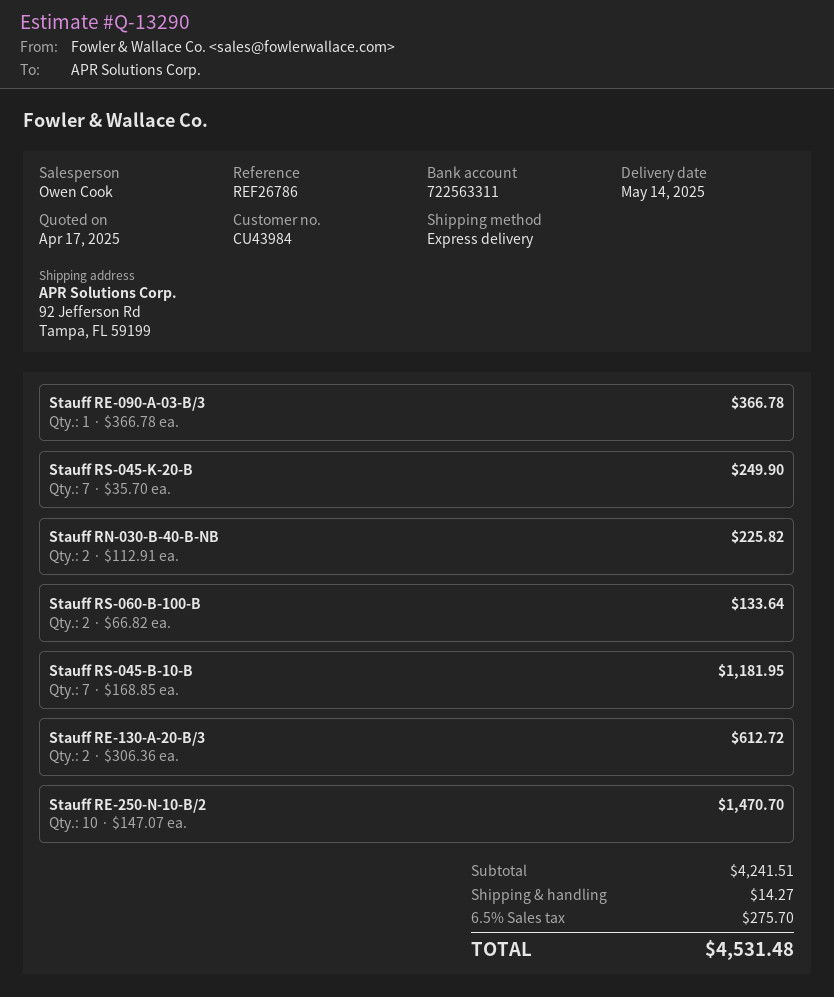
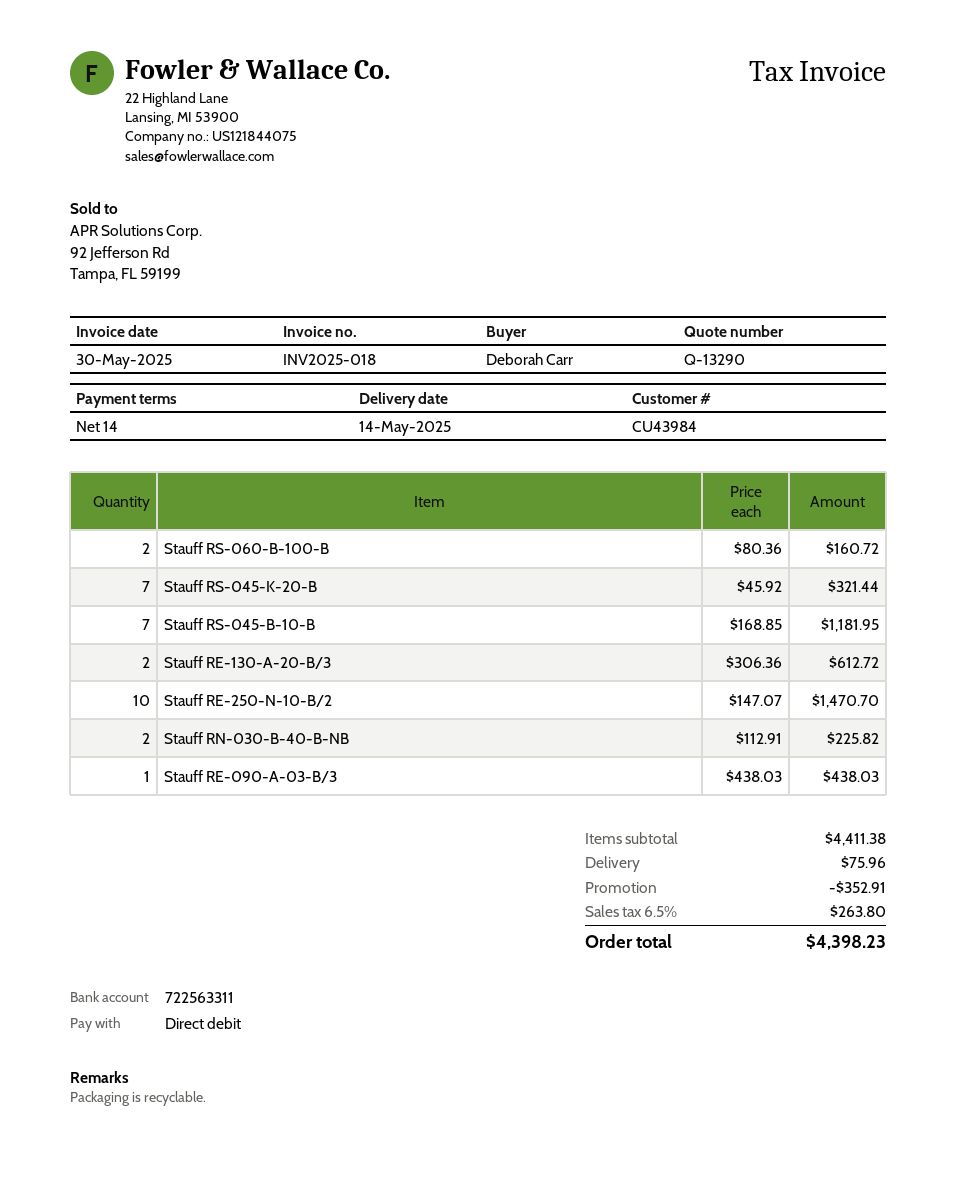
Stauff RE-090-A-03-B/3: 1 x 366.78 = 366.78 -> 1 x 438.03 = 438.03
Stauff RS-045-K-20-B: 7 x 35.70 = 249.90 -> 7 x 45.92 = 321.44
Stauff RS-060-B-100-B: 2 x 66.82 = 133.64 -> 2 x 80.36 = 160.72
subtotal: 4241.51 -> 4411.38
discount: none -> 352.91
shipping: 14.27 -> 75.96
tax: 6.5% = 275.70 -> 6.5% = 263.80
total: 4531.48 -> 4398.23

